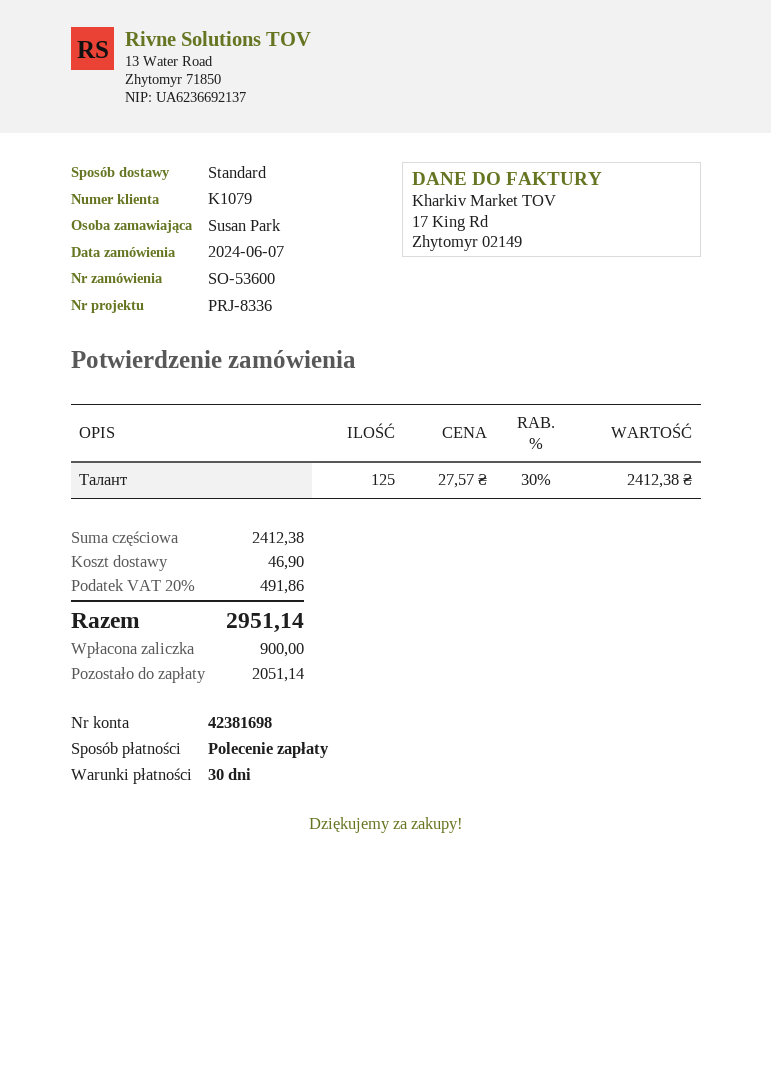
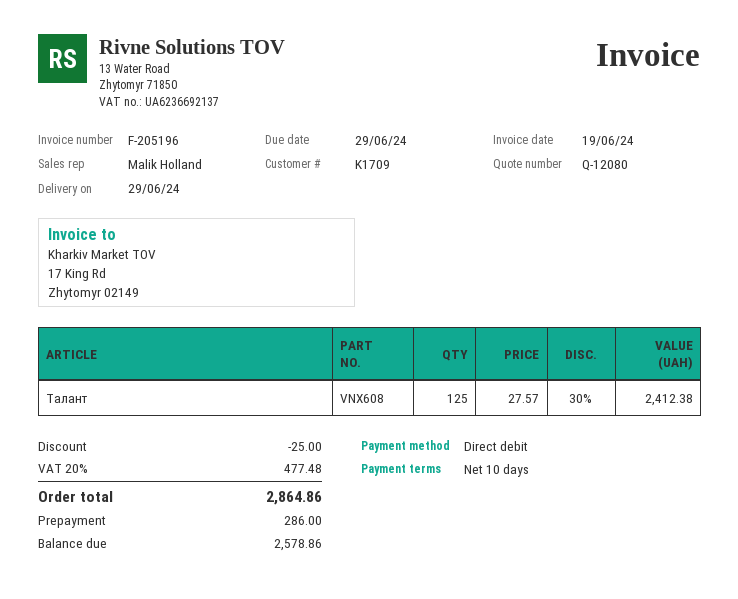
payment terms: 30 days -> 10 days
customer number: K1079 -> K1709
discount: none -> 25.00
shipping: 46.90 -> none
tax: 20% = 491.86 -> 20% = 477.48
total: 2951.14 -> 2864.86
deposit: 900.00 -> 286.00
balance: 2051.14 -> 2578.86

